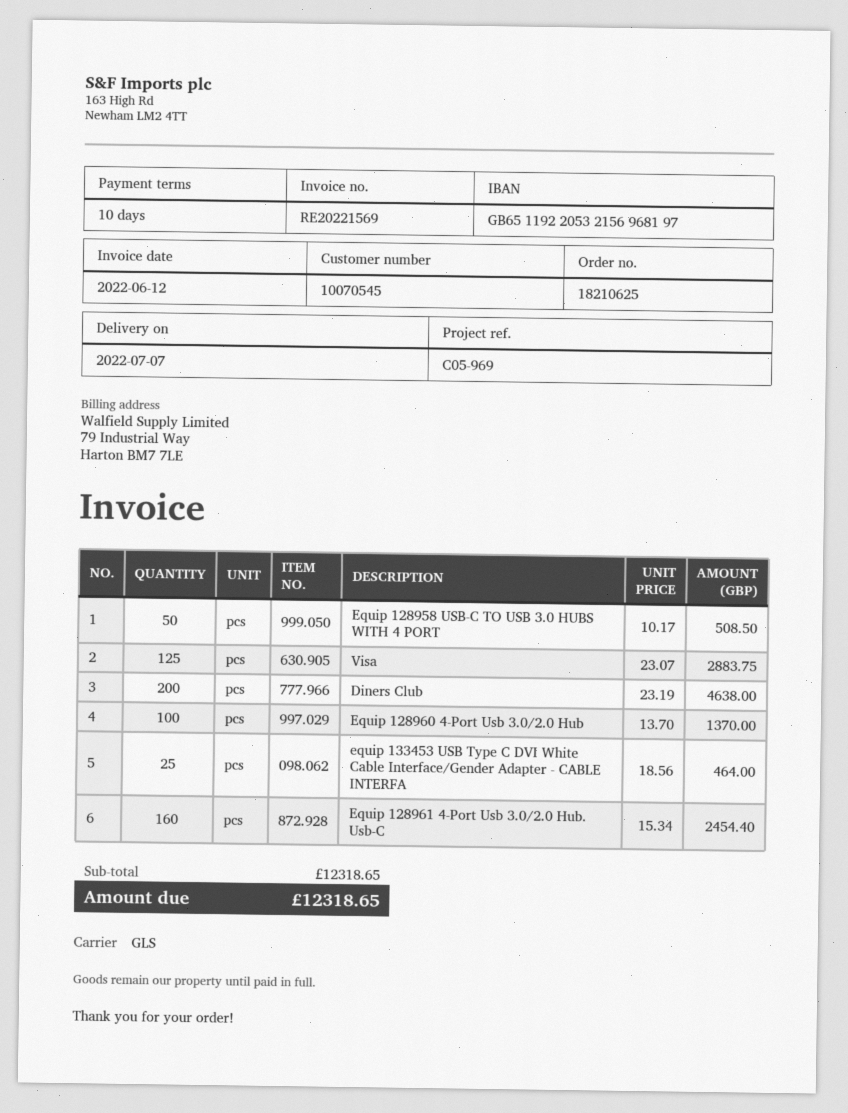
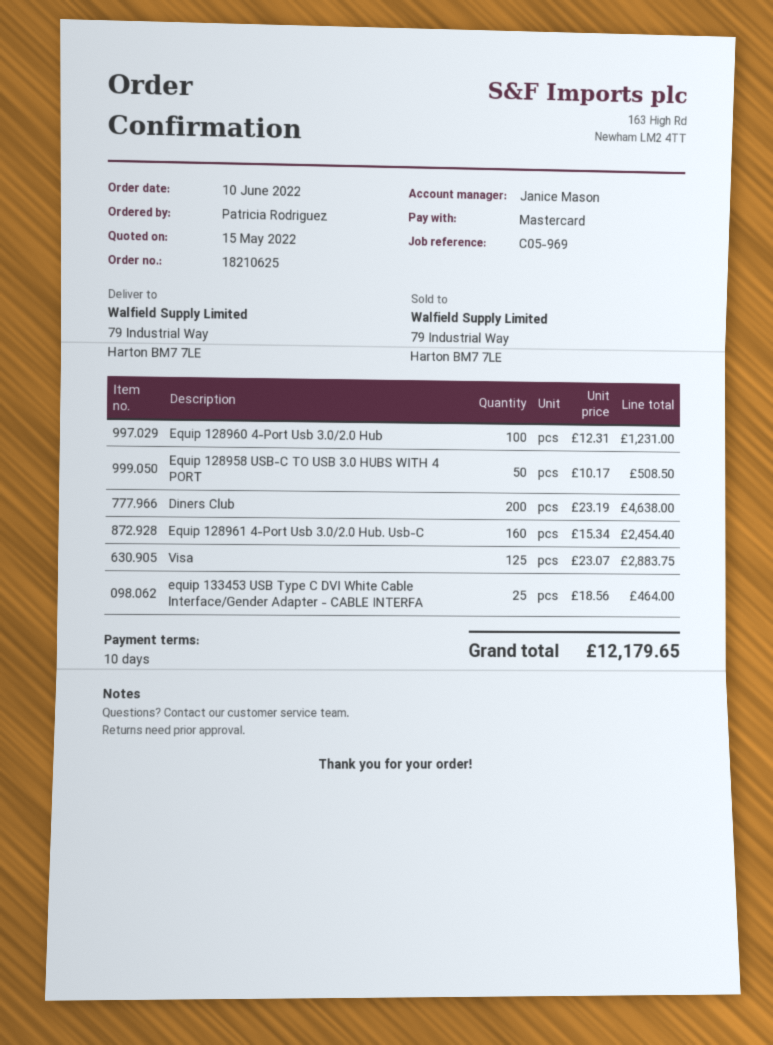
Equip 128960 4-Port Usb 3.0/2.0 Hub: 100 x 13.70 = 1370.00 -> 100 x 12.31 = 1231.00
total: 12318.65 -> 12179.65

